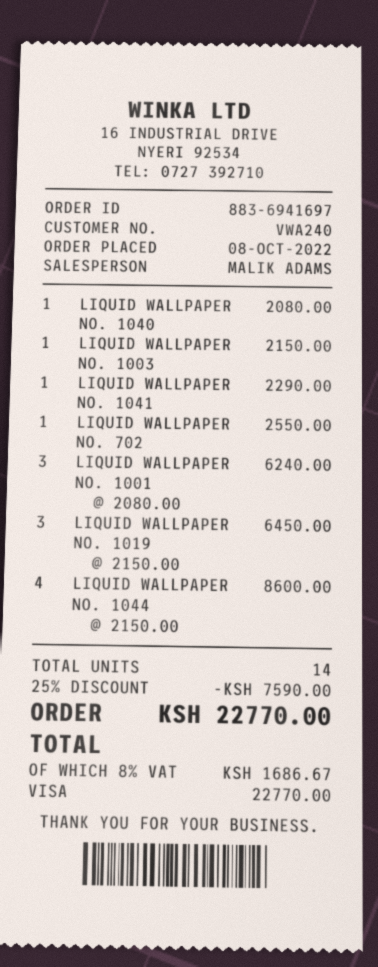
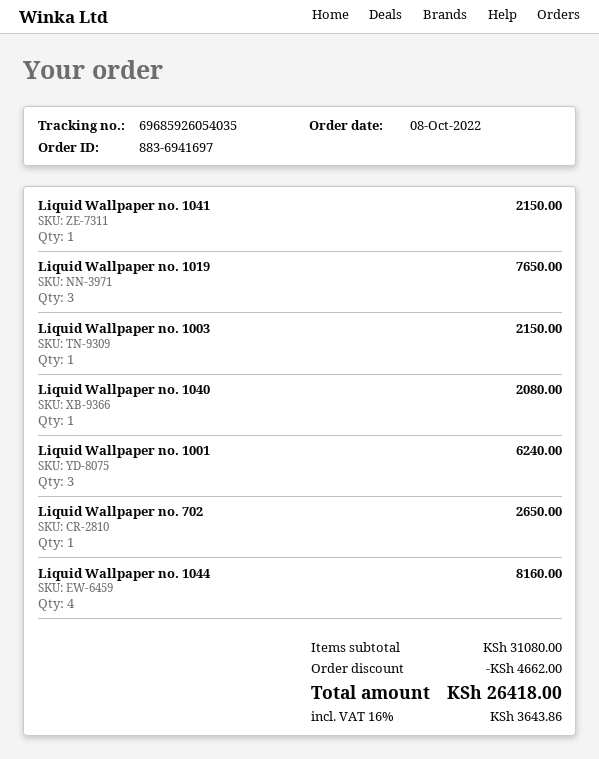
LIQUID WALLPAPER NO. 1041: 1 for 2290.00 -> 1 for 2150.00
LIQUID WALLPAPER NO. 702: 1 for 2550.00 -> 1 for 2650.00
LIQUID WALLPAPER NO. 1019: 3 for 6450.00 -> 3 for 7650.00
LIQUID WALLPAPER NO. 1044: 4 for 8600.00 -> 4 for 8160.00
discount: 7590.00 -> 4662.00
tax: 8% = 1686.67 -> 16% = 3643.86
total: 22770.00 -> 26418.00

